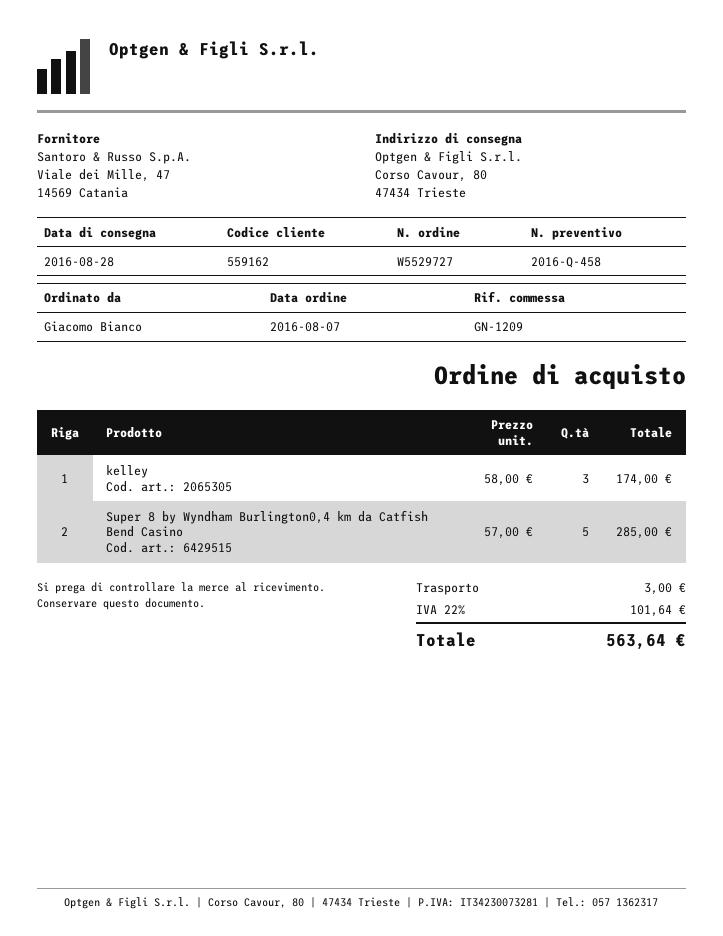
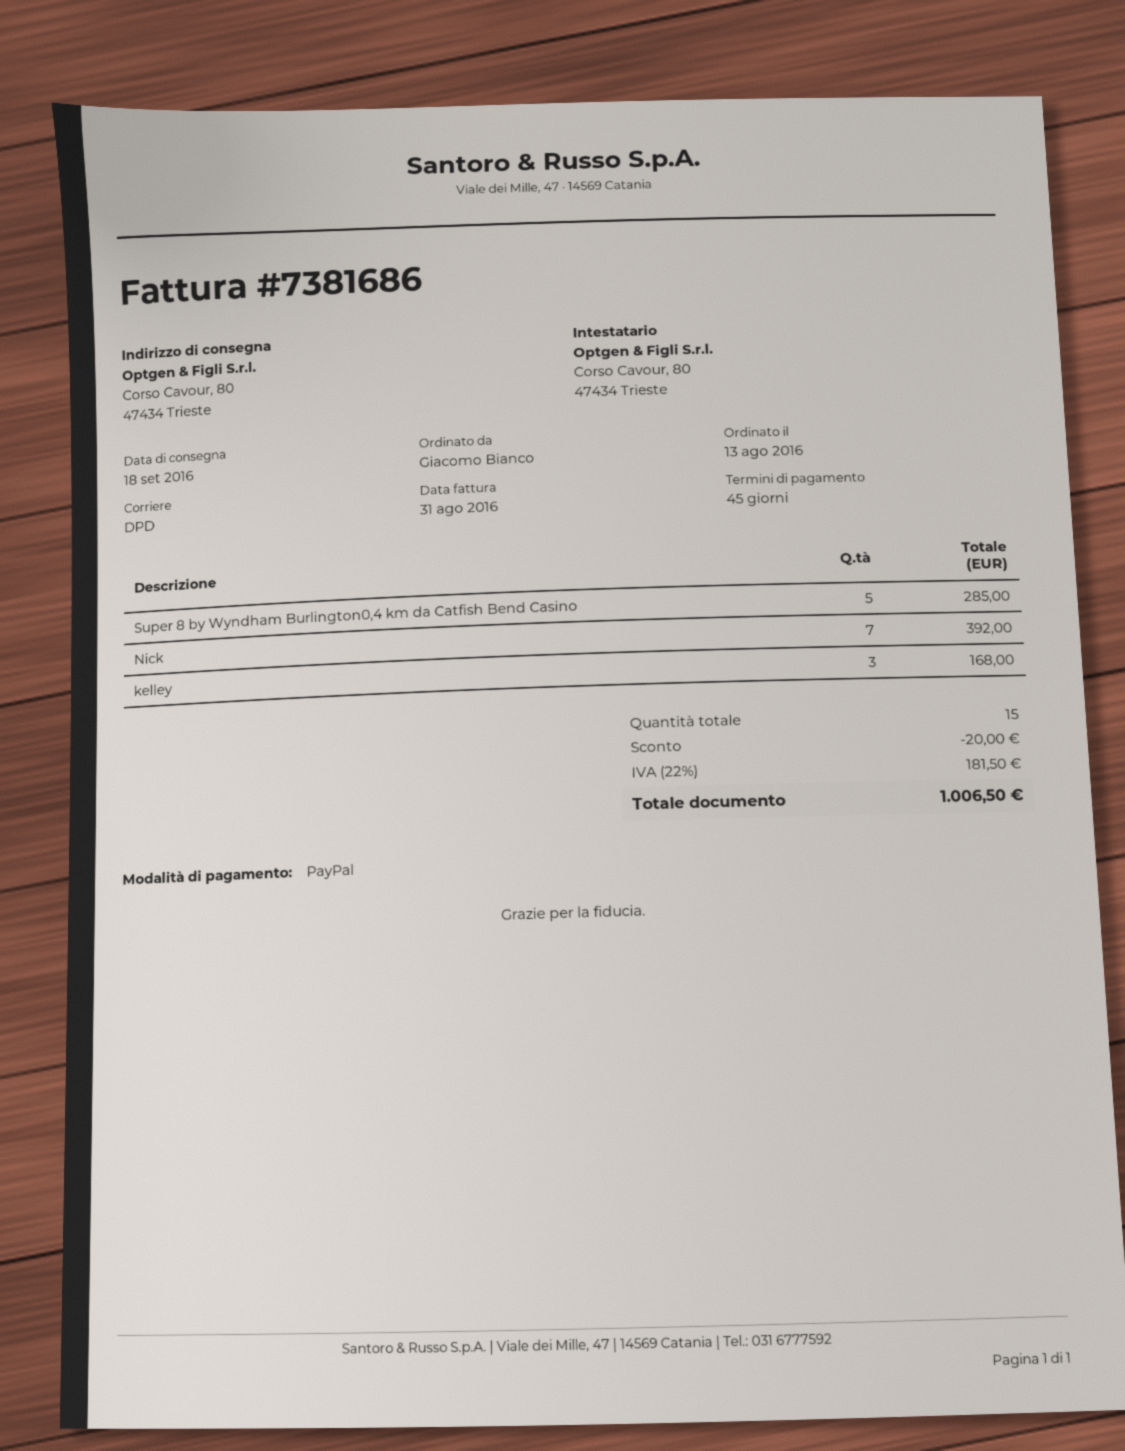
order date: 2016-08-07 -> 2016-08-13
delivery date: 2016-08-28 -> 2016-09-18
kelley: 3 for 174.00 -> 3 for 168.00
Nick: none -> 7 for 392.00
discount: none -> 20.00
shipping: 3.00 -> none
tax: 22% = 101.64 -> 22% = 181.50
total: 563.64 -> 1006.50

